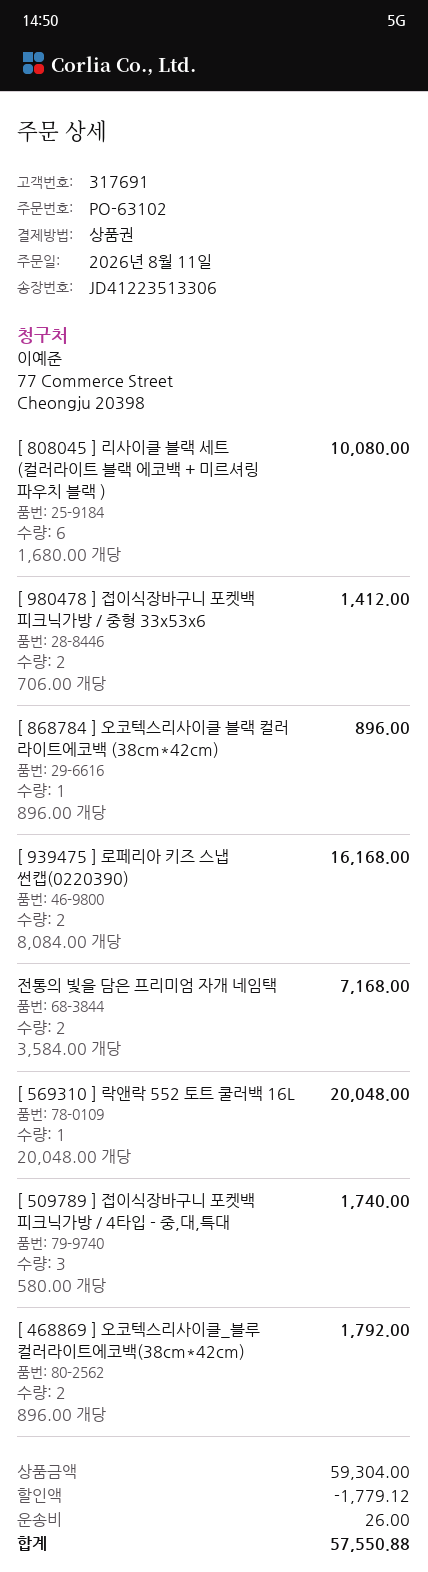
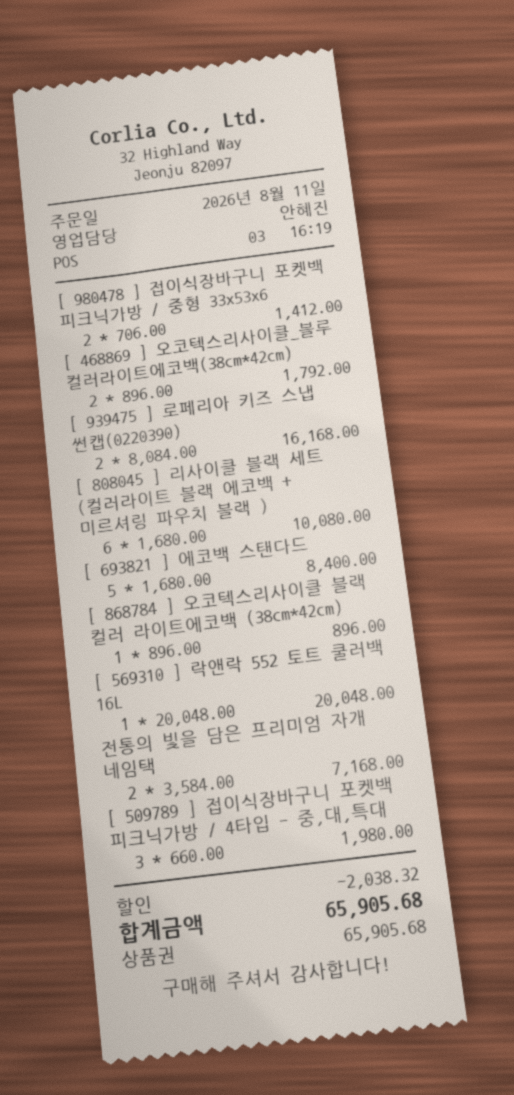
[ 509789 ] 접이식장바구니 포켓백 피크닉가방 / 4타입 - 중,대,특대: 3 x 580.00 = 1740.00 -> 3 x 660.00 = 1980.00
[ 693821 ] 에코백 스탠다드: none -> 5 x 1680.00 = 8400.00
discount: 1779.12 -> 2038.32
shipping: 26.00 -> none
total: 57550.88 -> 65905.68

